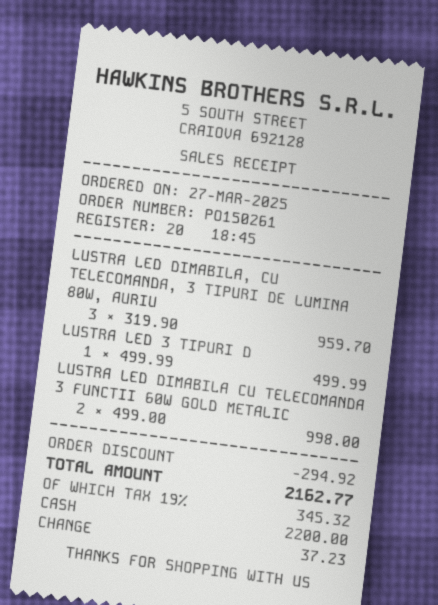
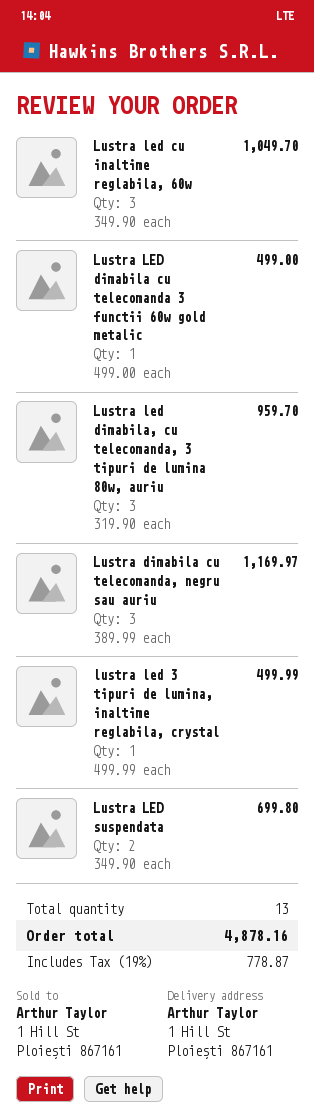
LUSTRA LED DIMABILA CU TELECOMANDA 3 FUNCTII 60W GOLD METALIC: 2 x 499.00 = 998.00 -> 1 x 499.00 = 499.00
Lustra led cu inaltime reglabila, 60w: none -> 3 x 349.90 = 1049.70
Lustra dimabila cu telecomanda, negru sau auriu: none -> 3 x 389.99 = 1169.97
Lustra LED suspendata: none -> 2 x 349.90 = 699.80
discount: 294.92 -> none
tax: 19% = 345.32 -> 19% = 778.87
total: 2162.77 -> 4878.16

